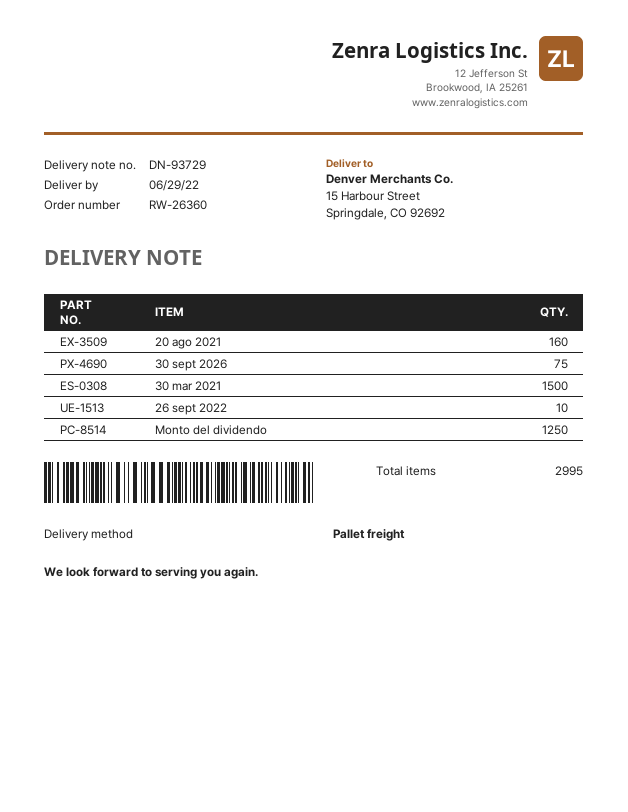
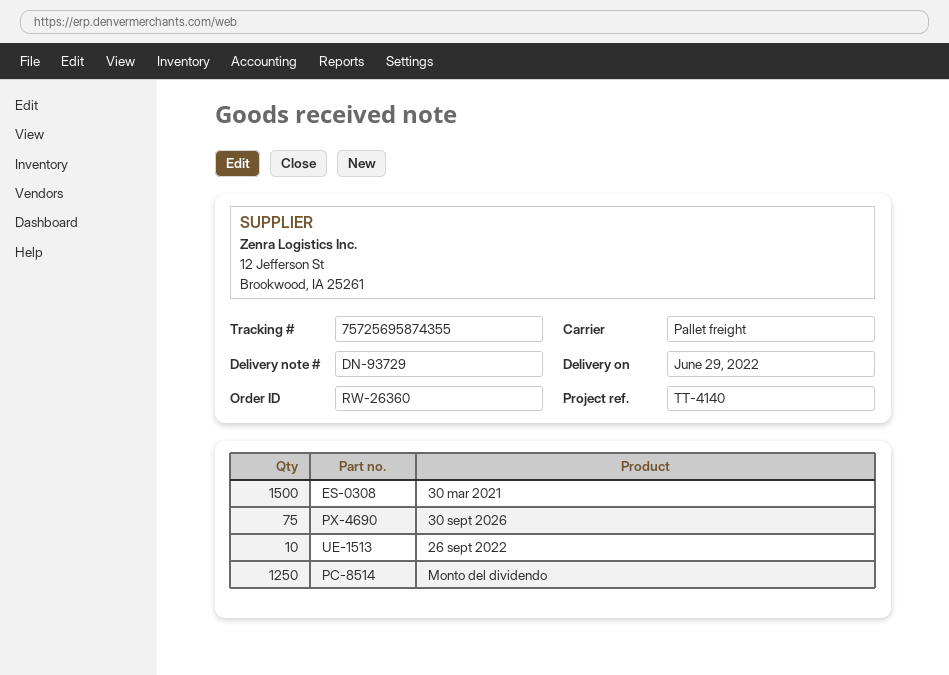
20 ago 2021: 160 -> none

